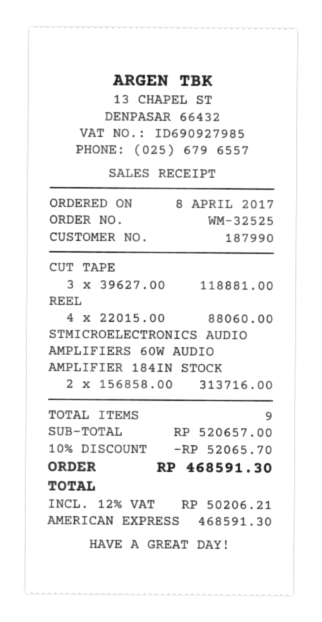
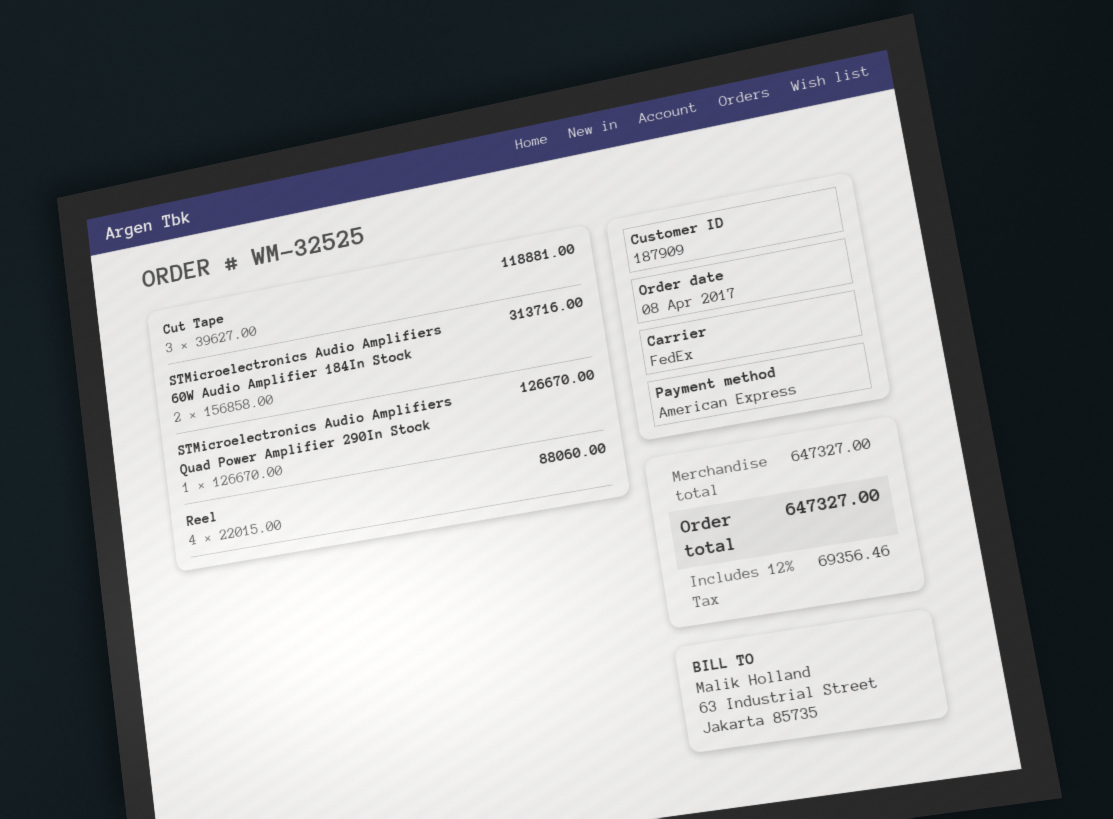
customer number: 187990 -> 187909
STMicroelectronics Audio Amplifiers Quad Power Amplifier 290In Stock: none -> 1 x 126670.00 = 126670.00
subtotal: 520657.00 -> 647327.00
discount: 10% = 52065.70 -> none
tax: 12% = 50206.21 -> 12% = 69356.46
total: 468591.30 -> 647327.00

